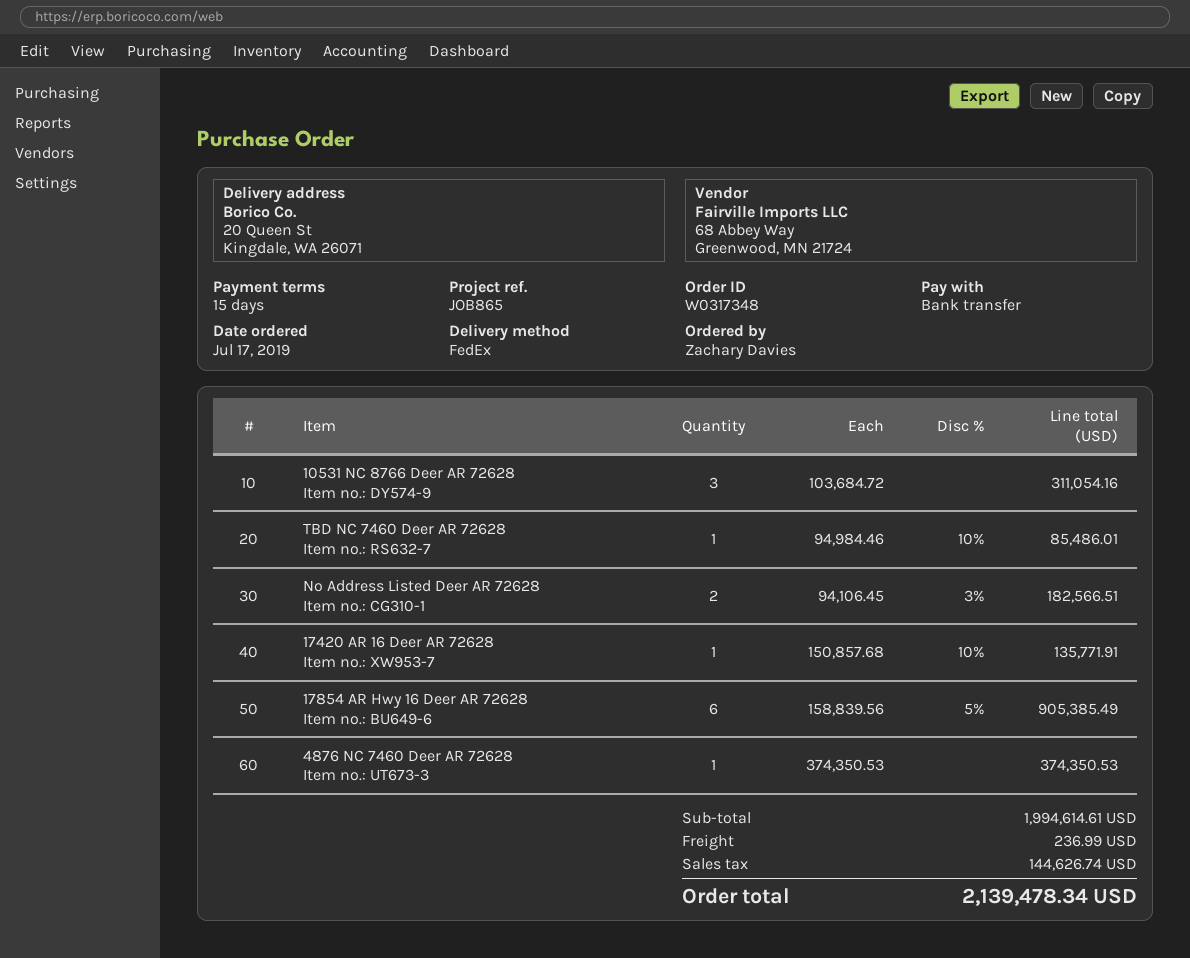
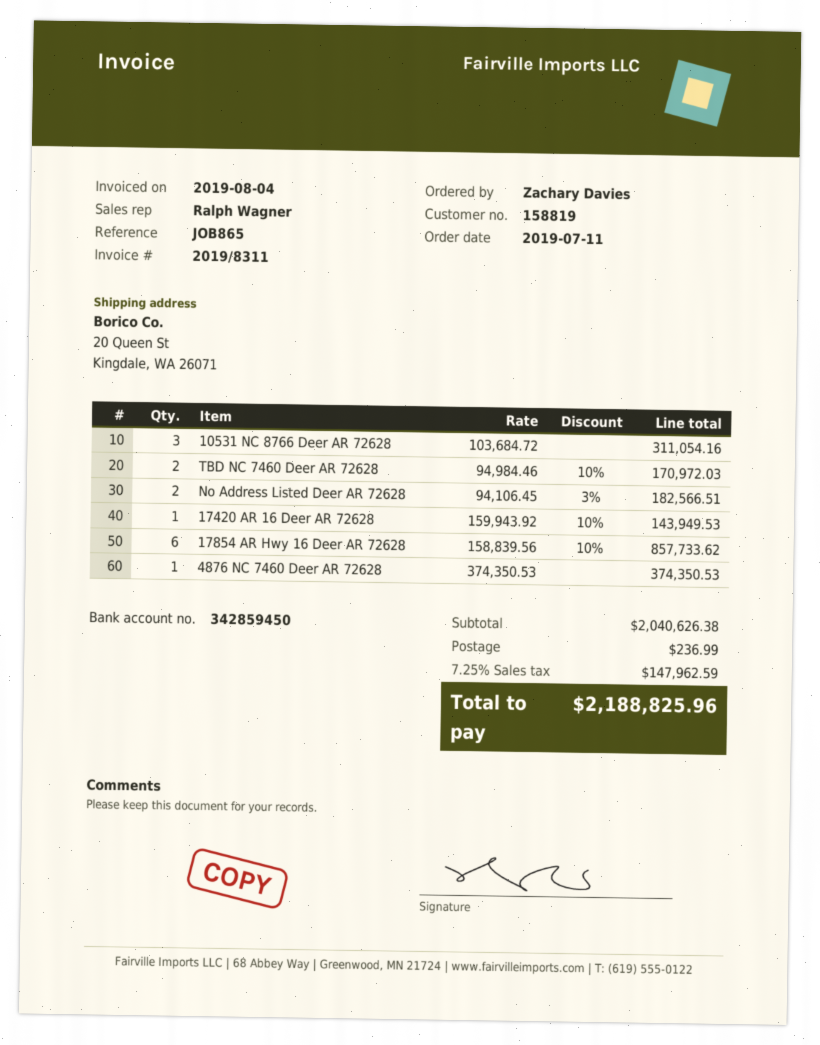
order date: 2019-07-17 -> 2019-07-11
TBD NC 7460 Deer AR 72628: 1 x 94984.46 - 10% = 85486.01 -> 2 x 94984.46 - 10% = 170972.03
17420 AR 16 Deer AR 72628: 1 x 150857.68 - 10% = 135771.91 -> 1 x 159943.92 - 10% = 143949.53
17854 AR Hwy 16 Deer AR 72628: 6 x 158839.56 - 5% = 905385.49 -> 6 x 158839.56 - 10% = 857733.62
subtotal: 1994614.61 -> 2040626.38
tax: 144626.74 -> 147962.59
total: 2139478.34 -> 2188825.96

